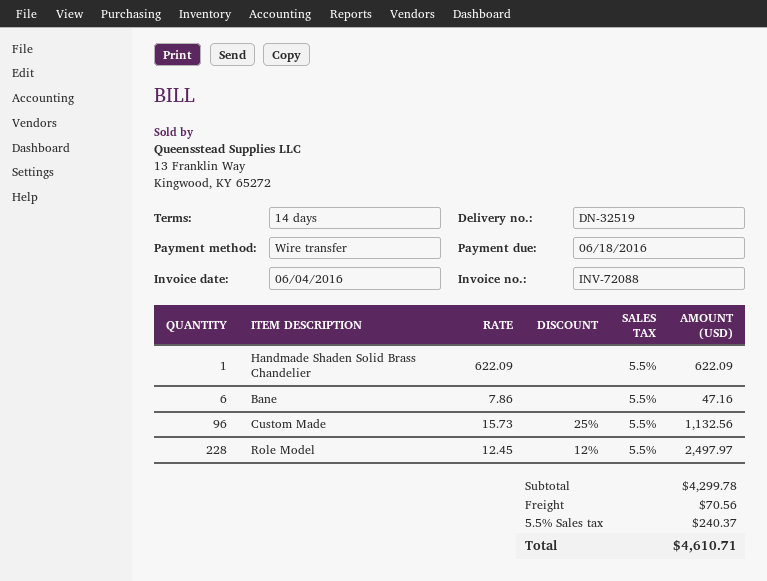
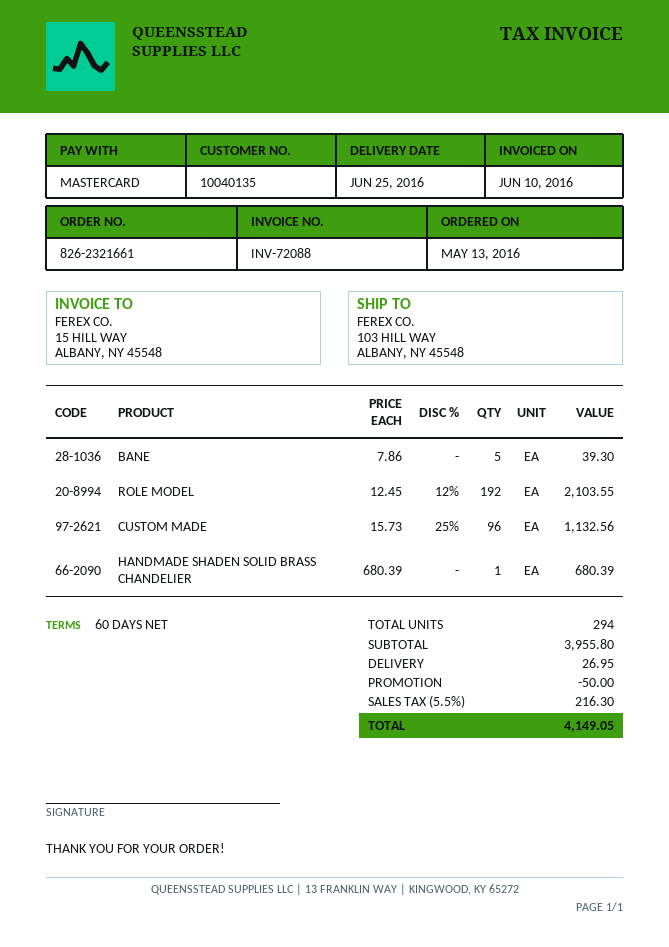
invoice date: 2016-06-04 -> 2016-06-10
payment terms: 14 days -> 60 days
payment method: bank transfer -> Mastercard
Handmade Shaden Solid Brass Chandelier: 1 x 622.09 = 622.09 -> 1 x 680.39 = 680.39
Bane: 6 x 7.86 = 47.16 -> 5 x 7.86 = 39.30
Role Model: 228 x 12.45 - 12% = 2497.97 -> 192 x 12.45 - 12% = 2103.55
subtotal: 4299.78 -> 3955.80
discount: none -> 50.00
shipping: 70.56 -> 26.95
tax: 5.5% = 240.37 -> 5.5% = 216.30
total: 4610.71 -> 4149.05

